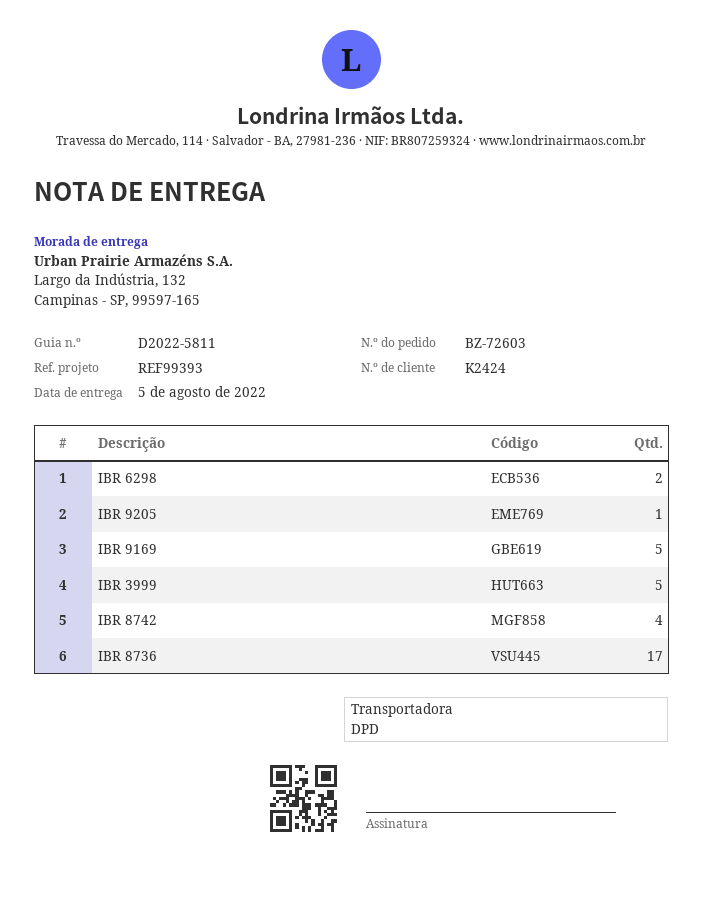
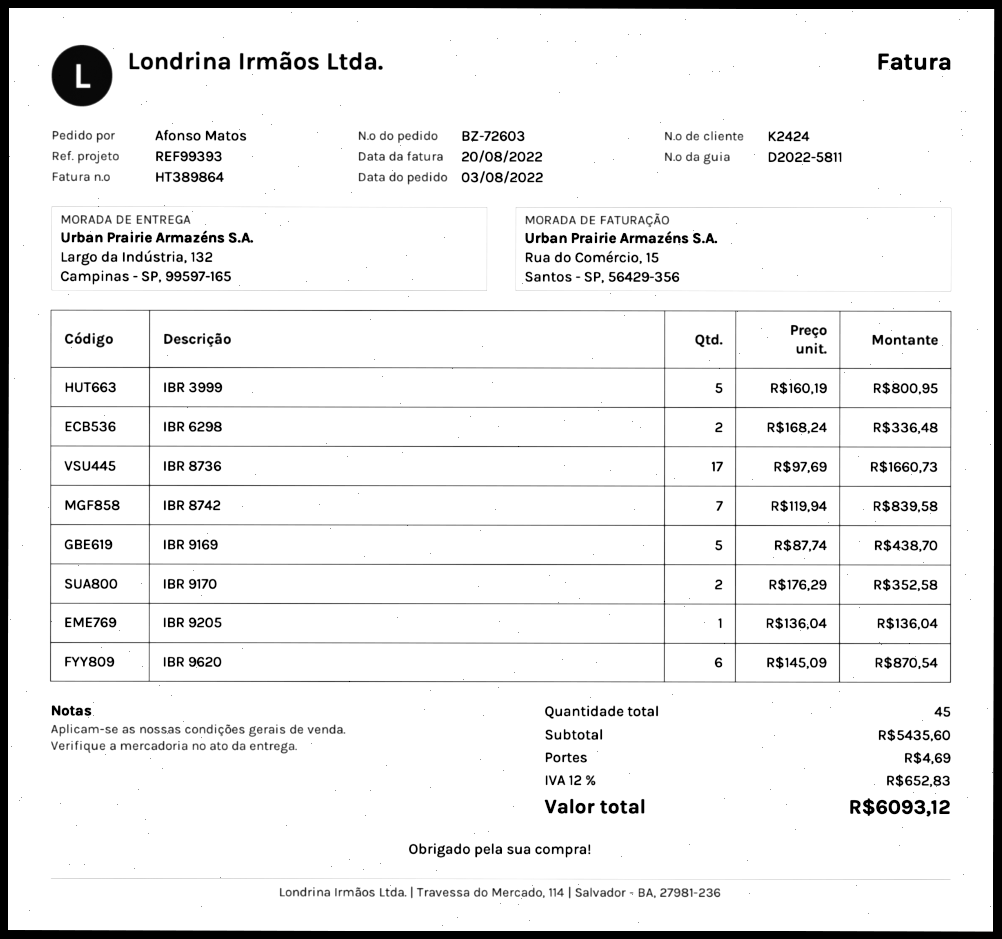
IBR 8742: 4 -> 7
IBR 9170: none -> 2
IBR 9620: none -> 6

